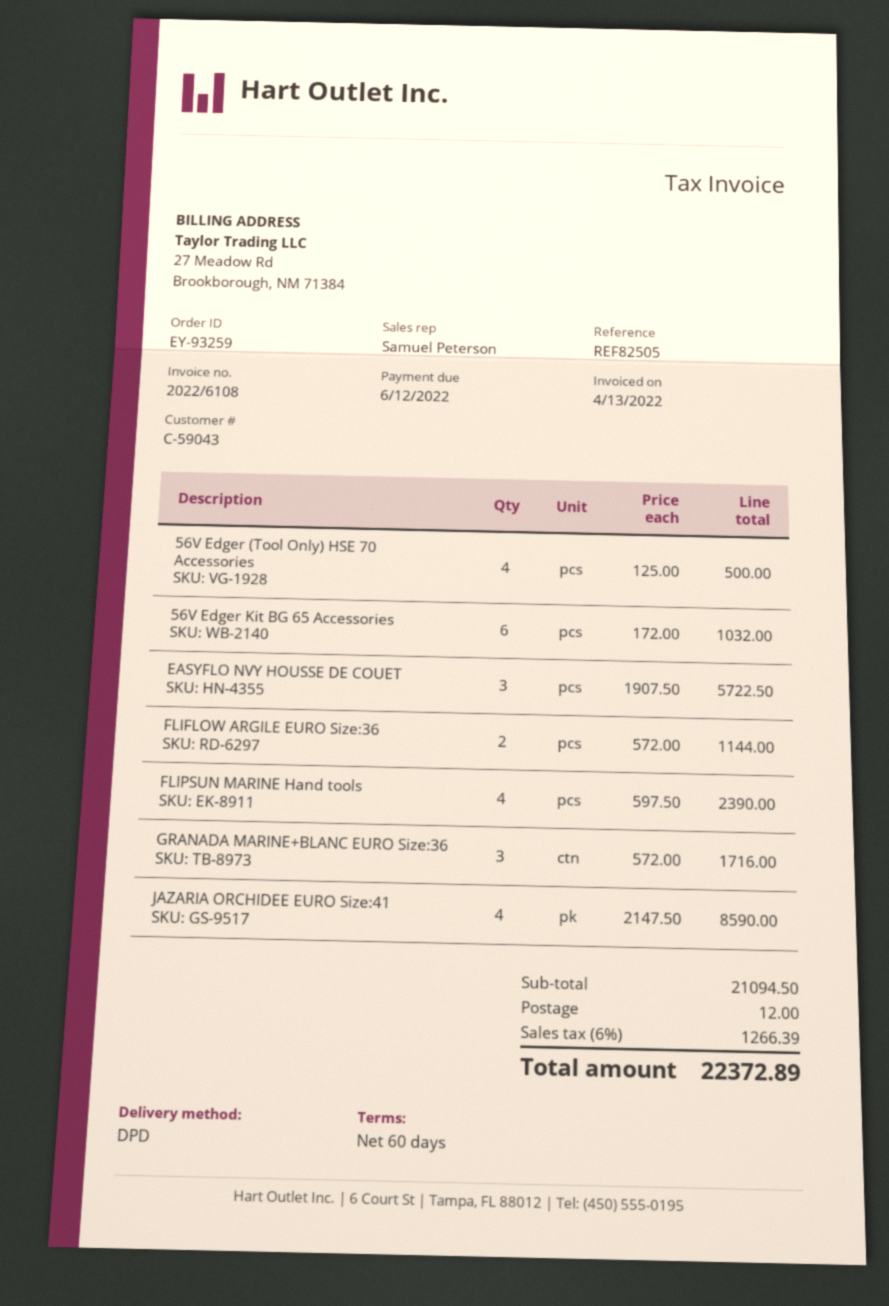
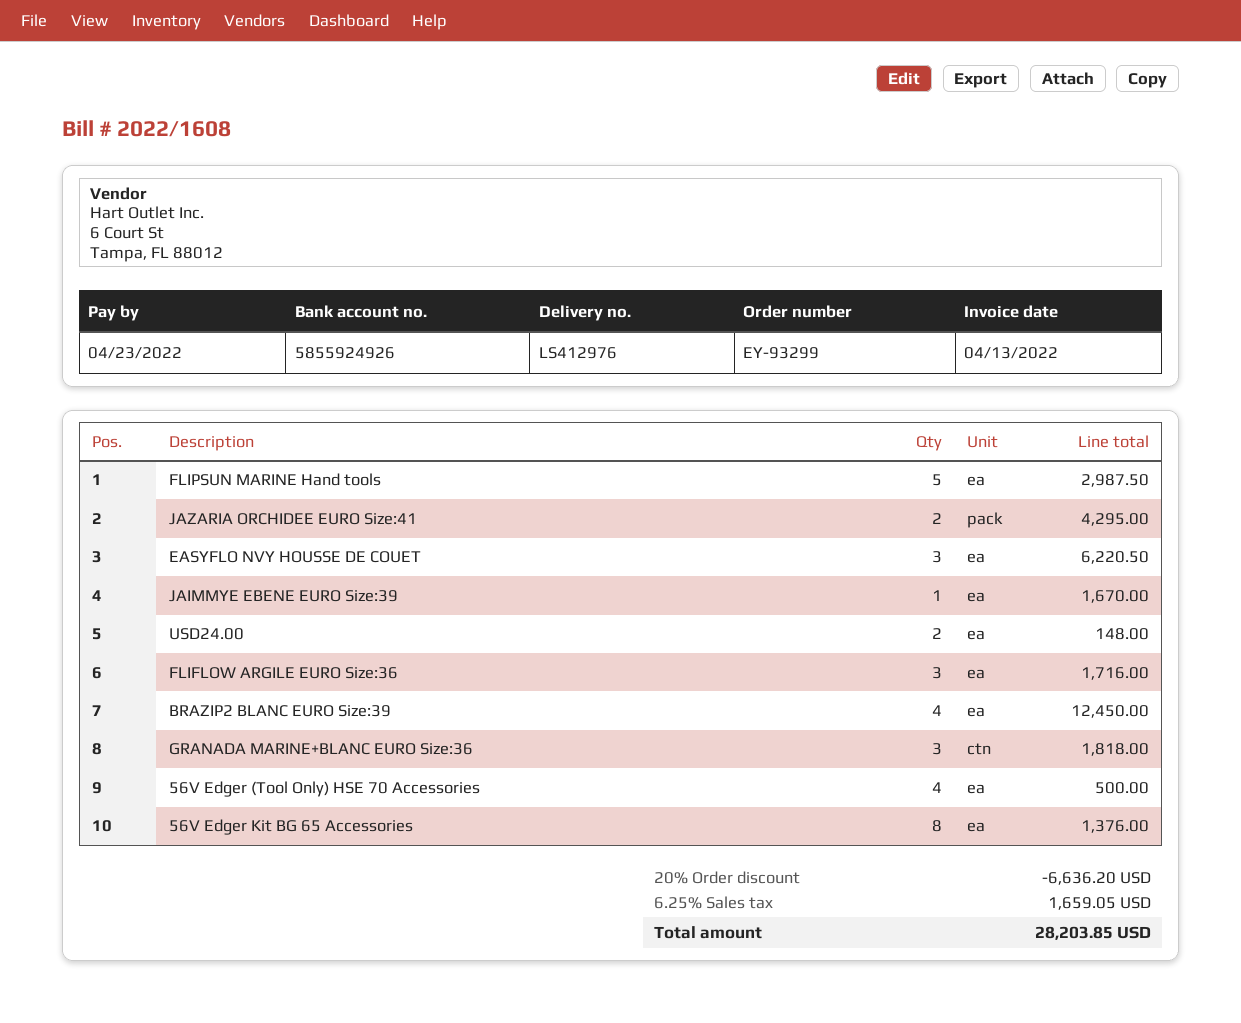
order number: EY-93259 -> EY-93299
invoice number: 2022/6108 -> 2022/1608
due date: 2022-06-12 -> 2022-04-23
56V Edger Kit BG 65 Accessories: 6 for 1032.00 -> 8 for 1376.00
EASYFLO NVY HOUSSE DE COUET: 3 for 5722.50 -> 3 for 6220.50
FLIFLOW ARGILE EURO Size:36: 2 for 1144.00 -> 3 for 1716.00
FLIPSUN MARINE Hand tools: 4 for 2390.00 -> 5 for 2987.50
GRANADA MARINE+BLANC EURO Size:36: 3 for 1716.00 -> 3 for 1818.00
JAZARIA ORCHIDEE EURO Size:41: 4 for 8590.00 -> 2 for 4295.00
JAIMMYE EBENE EURO Size:39: none -> 1 for 1670.00
USD24.00: none -> 2 for 148.00
BRAZIP2 BLANC EURO Size:39: none -> 4 for 12450.00
discount: none -> 20% = 6636.20
shipping: 12.00 -> none
tax: 6% = 1266.39 -> 6.25% = 1659.05
total: 22372.89 -> 28203.85

